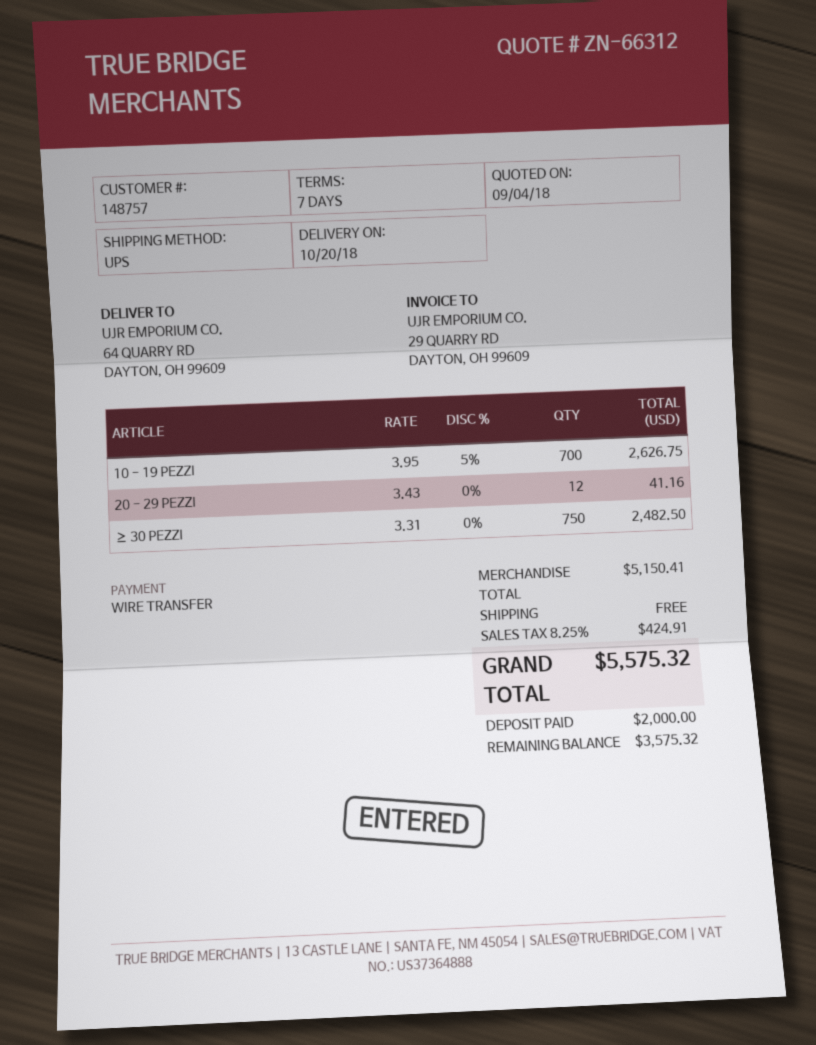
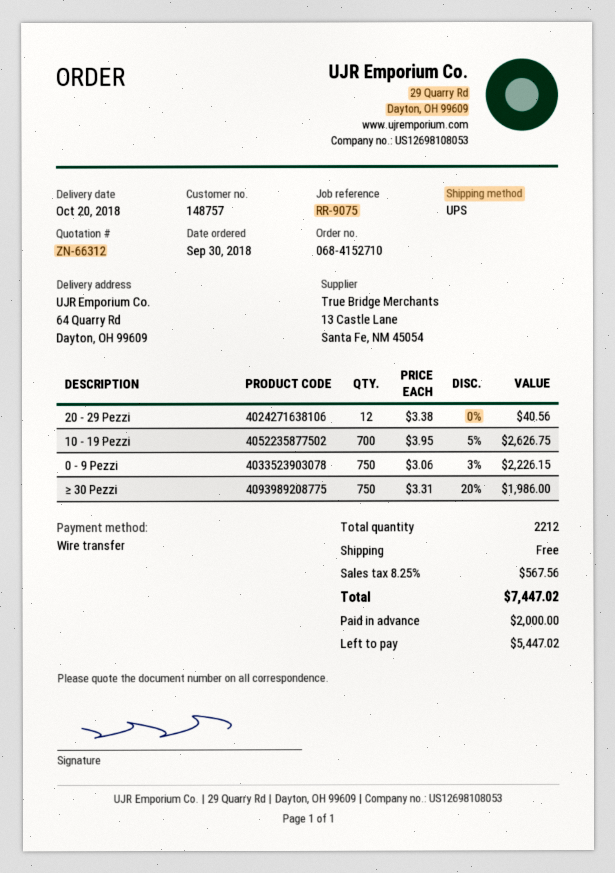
20 - 29 PEZZI: 12 x 3.43 = 41.16 -> 12 x 3.38 = 40.56
≥ 30 PEZZI: 750 x 3.31 = 2482.50 -> 750 x 3.31 - 20% = 1986.00
0 - 9 Pezzi: none -> 750 x 3.06 - 3% = 2226.15
tax: 8.25% = 424.91 -> 8.25% = 567.56
total: 5575.32 -> 7447.02
balance: 3575.32 -> 5447.02

